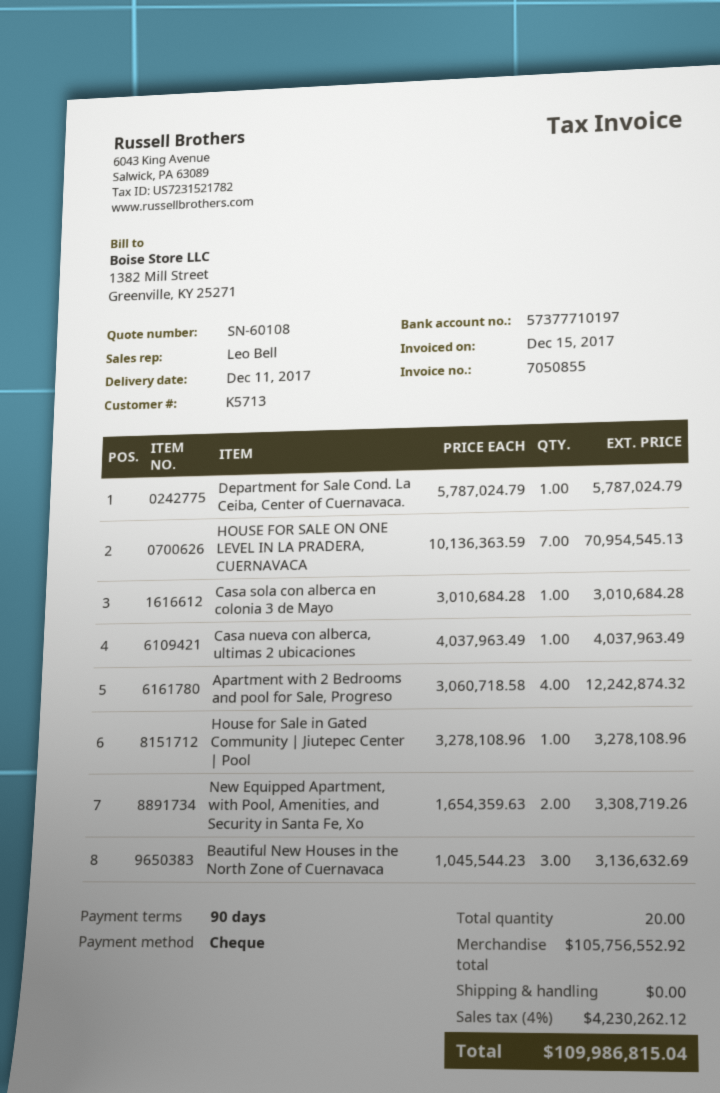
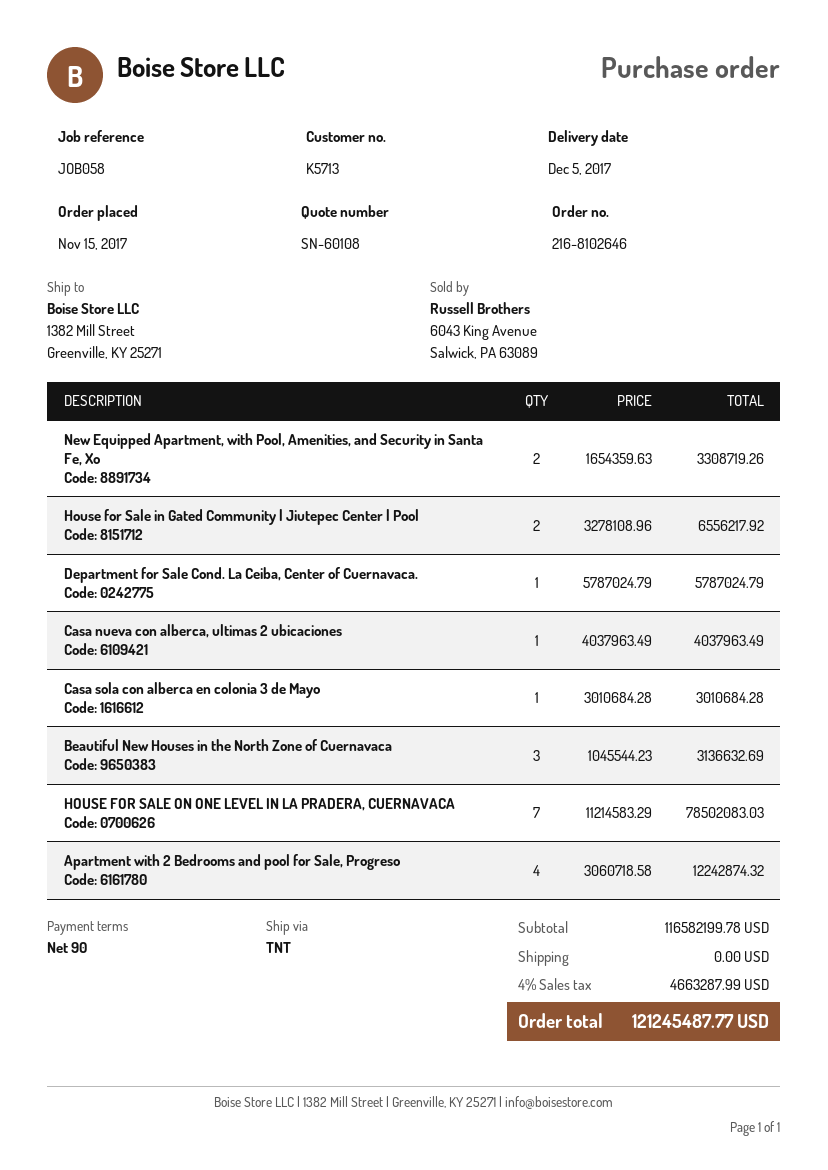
delivery date: 2017-12-11 -> 2017-12-05
HOUSE FOR SALE ON ONE LEVEL IN LA PRADERA, CUERNAVACA: 7 x 10136363.59 = 70954545.13 -> 7 x 11214583.29 = 78502083.03
House for Sale in Gated Community | Jiutepec Center | Pool: 1 x 3278108.96 = 3278108.96 -> 2 x 3278108.96 = 6556217.92
subtotal: 105756552.92 -> 116582199.78
tax: 4% = 4230262.12 -> 4% = 4663287.99
total: 109986815.04 -> 121245487.77

